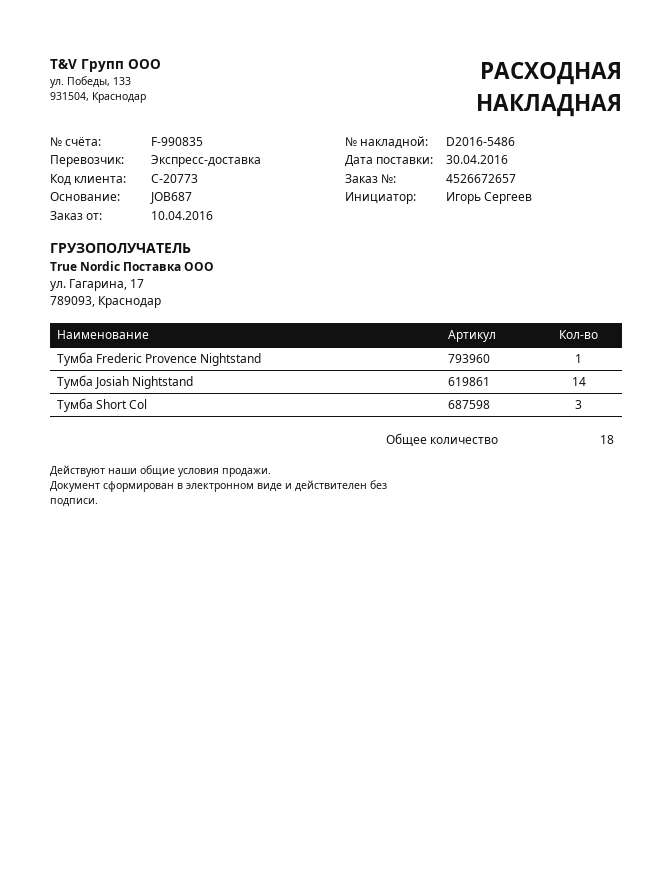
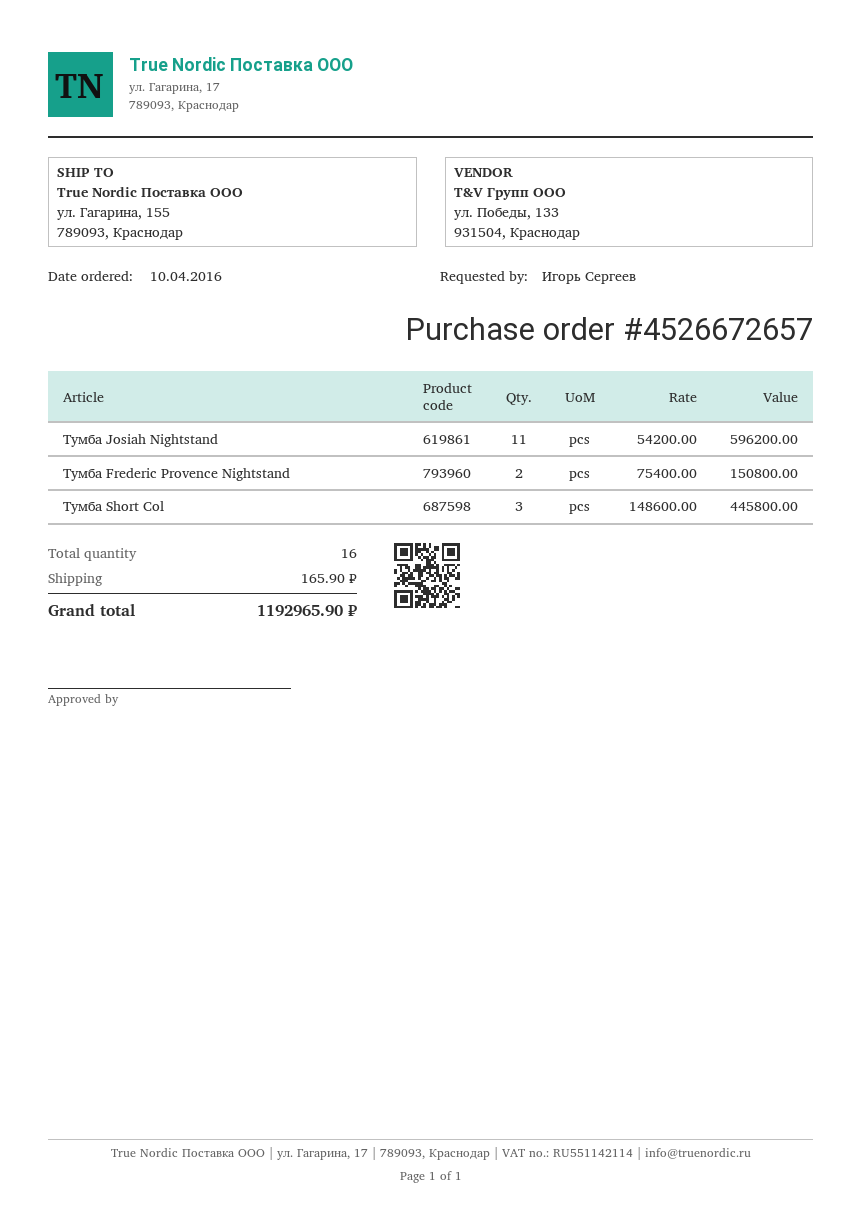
ship to: ул. Гагарина, 17, 789093, Краснодар -> ул. Гагарина, 155, 789093, Краснодар
Тумба Frederic Provence Nightstand: 1 -> 2
Тумба Josiah Nightstand: 14 -> 11
total quantity: 18 -> 16

